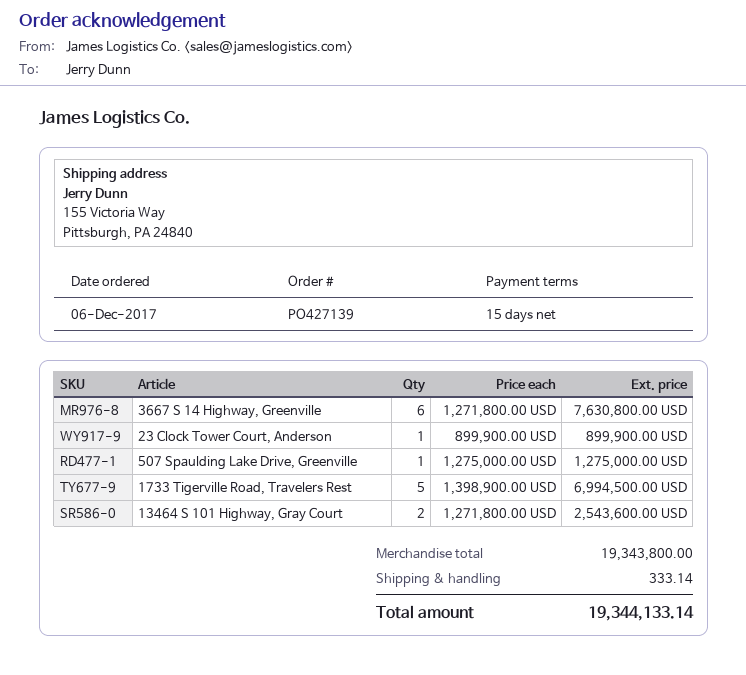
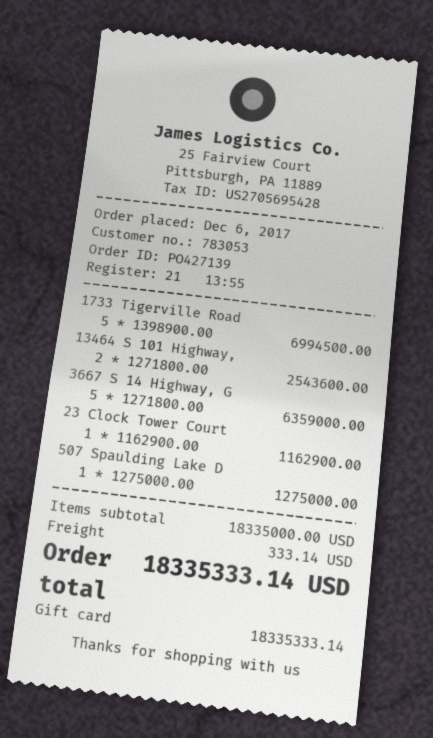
3667 S 14 Highway, Greenville: 6 x 1271800.00 = 7630800.00 -> 5 x 1271800.00 = 6359000.00
23 Clock Tower Court, Anderson: 1 x 899900.00 = 899900.00 -> 1 x 1162900.00 = 1162900.00
subtotal: 19343800.00 -> 18335000.00
total: 19344133.14 -> 18335333.14

